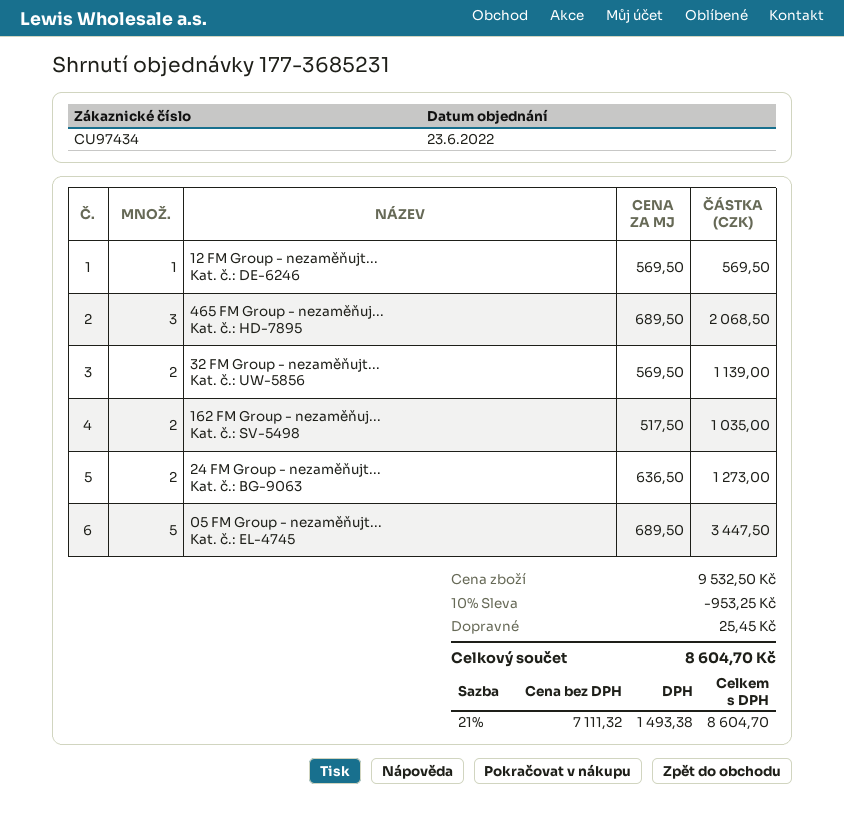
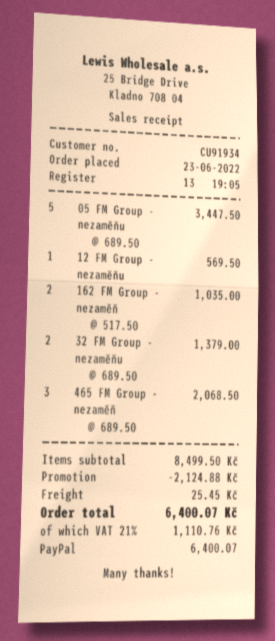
customer number: CU97434 -> CU91934
32 FM Group - nezaměňujt...: 2 x 569.50 = 1139.00 -> 2 x 689.50 = 1379.00
24 FM Group - nezaměňujt...: 2 x 636.50 = 1273.00 -> none
subtotal: 9532.50 -> 8499.50
discount: 953.25 -> 2124.88
tax: 21% = 1493.38 -> 21% = 1110.76
total: 8604.70 -> 6400.07

